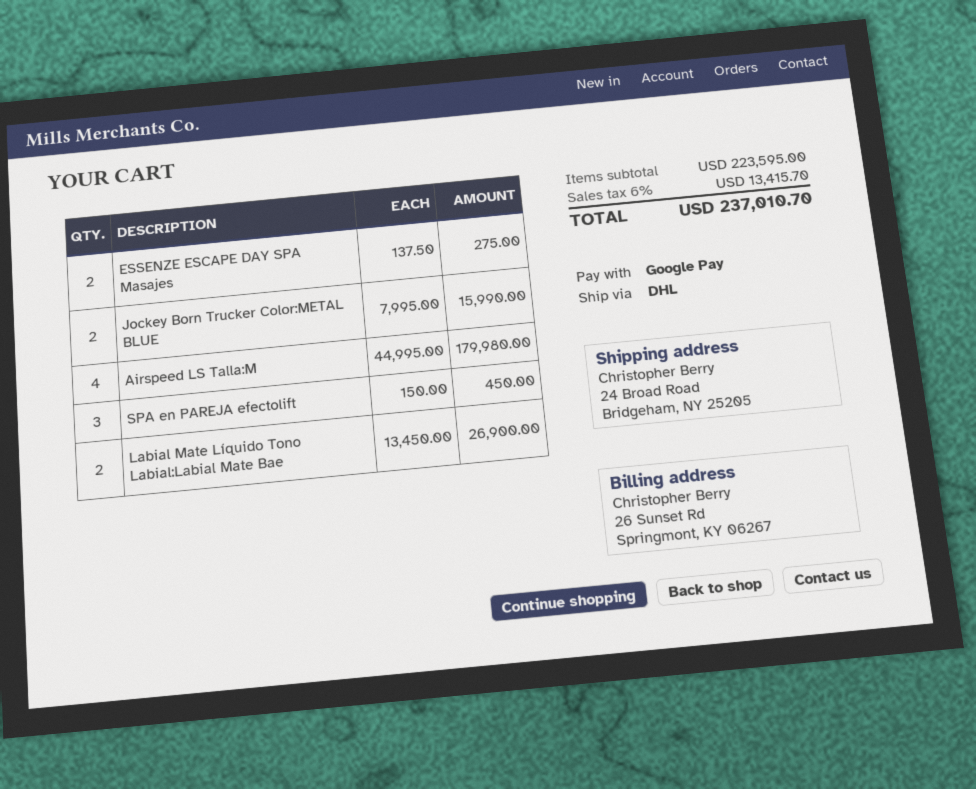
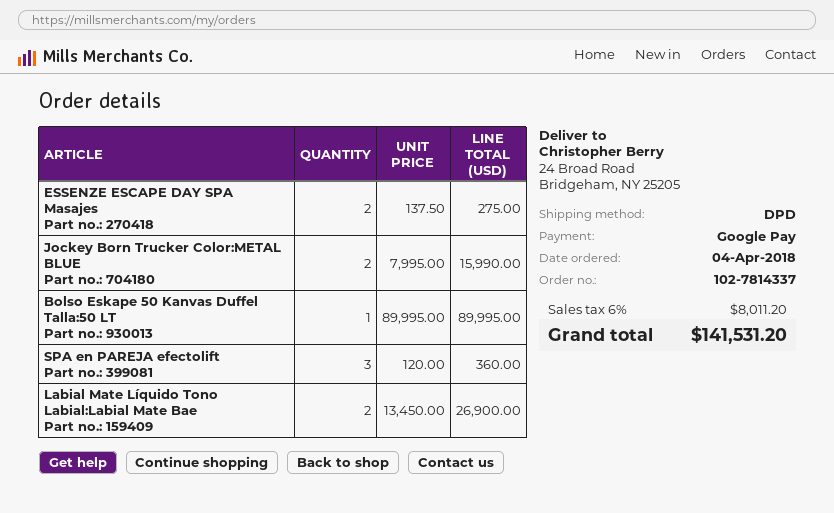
shipping method: DHL -> DPD
Airspeed LS Talla:M: 4 x 44995.00 = 179980.00 -> none
SPA en PAREJA efectolift: 3 x 150.00 = 450.00 -> 3 x 120.00 = 360.00
Bolso Eskape 50 Kanvas Duffel Talla:50 LT: none -> 1 x 89995.00 = 89995.00
tax: 6% = 13415.70 -> 6% = 8011.20
total: 237010.70 -> 141531.20

